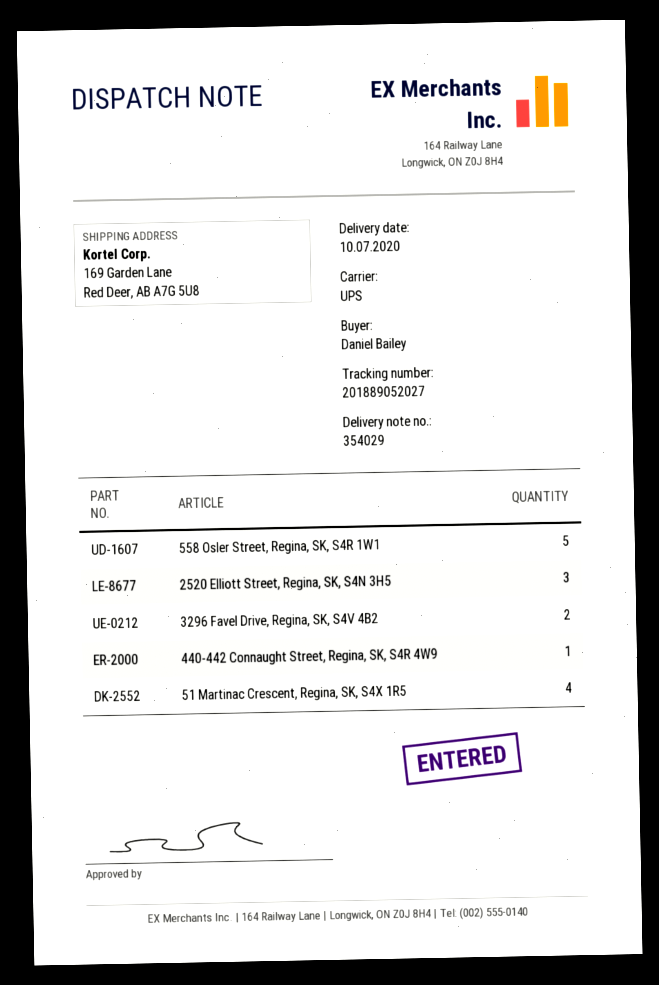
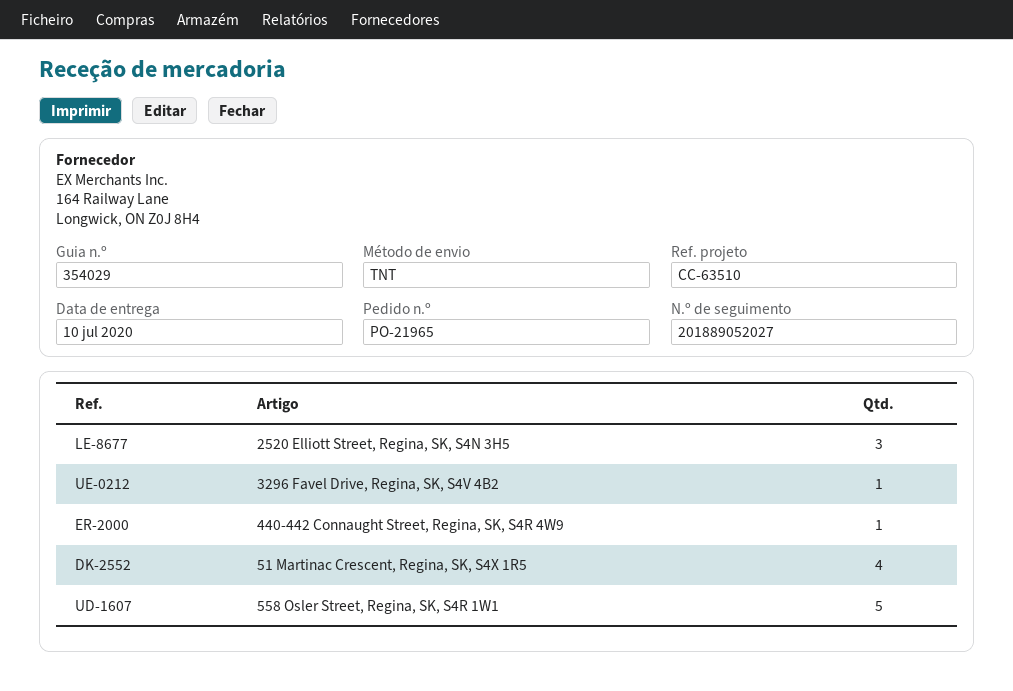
shipping method: UPS -> TNT
3296 Favel Drive, Regina, SK, S4V 4B2: 2 -> 1

